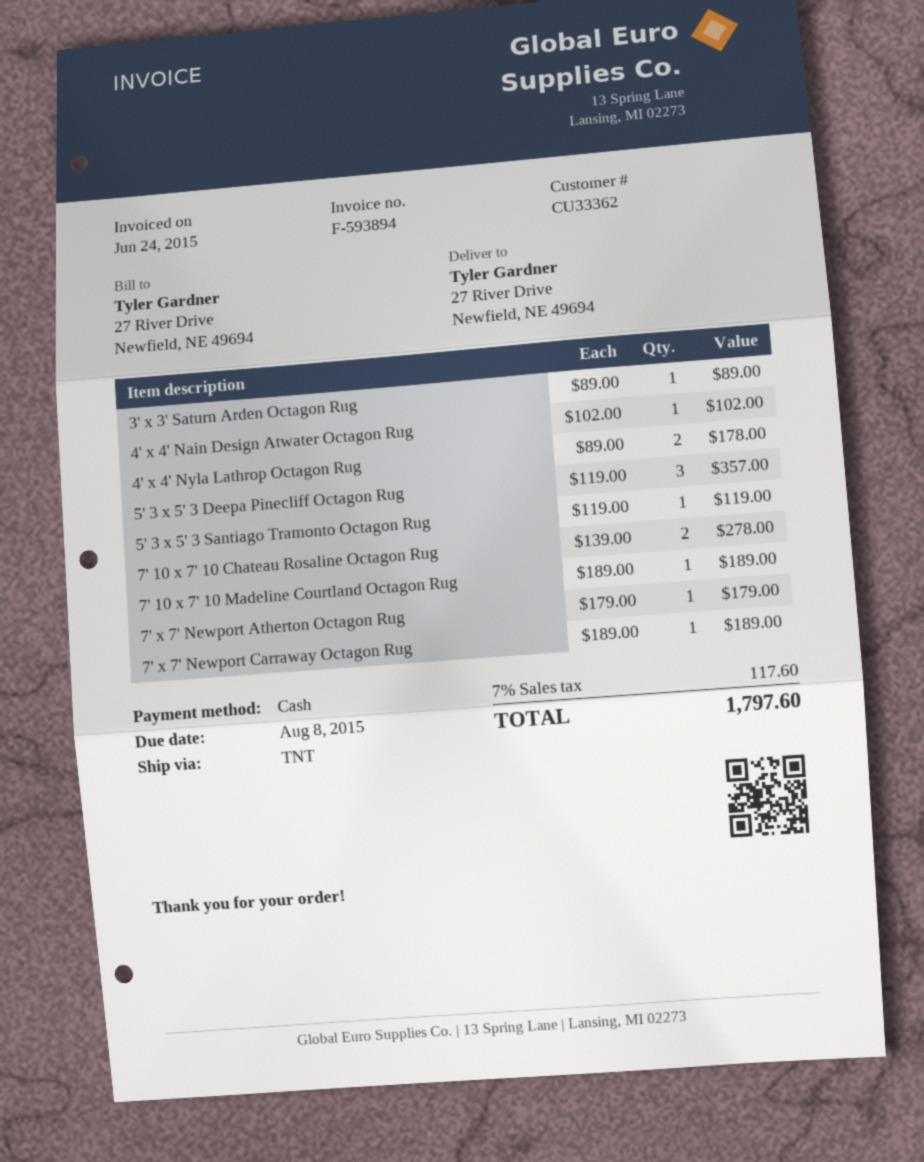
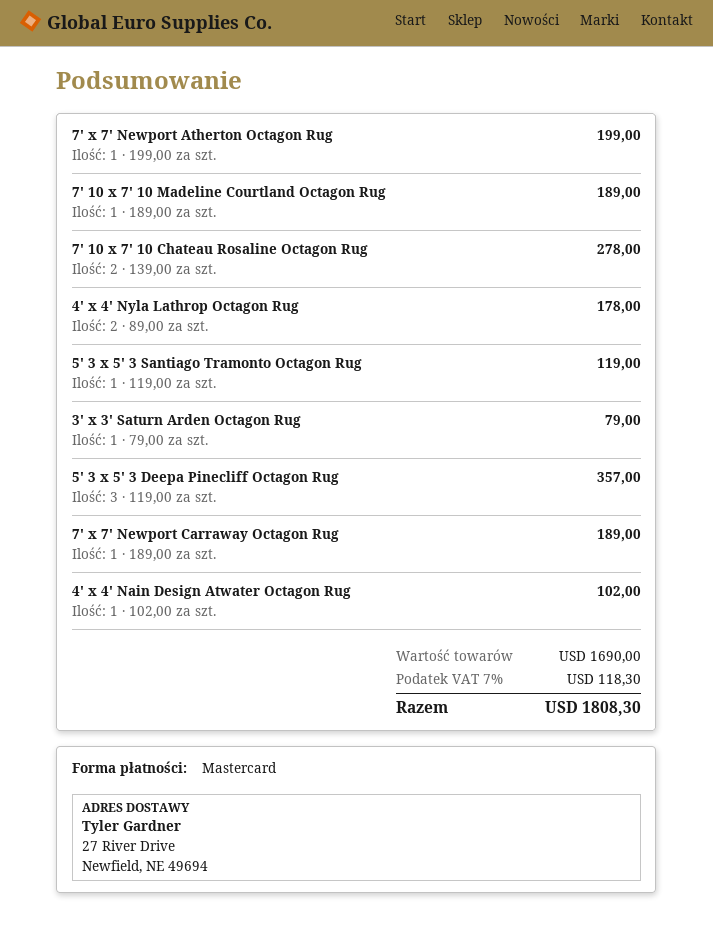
payment method: cash -> Mastercard
3' x 3' Saturn Arden Octagon Rug: 1 x 89.00 = 89.00 -> 1 x 79.00 = 79.00
7' x 7' Newport Atherton Octagon Rug: 1 x 179.00 = 179.00 -> 1 x 199.00 = 199.00
tax: 7% = 117.60 -> 7% = 118.30
total: 1797.60 -> 1808.30

